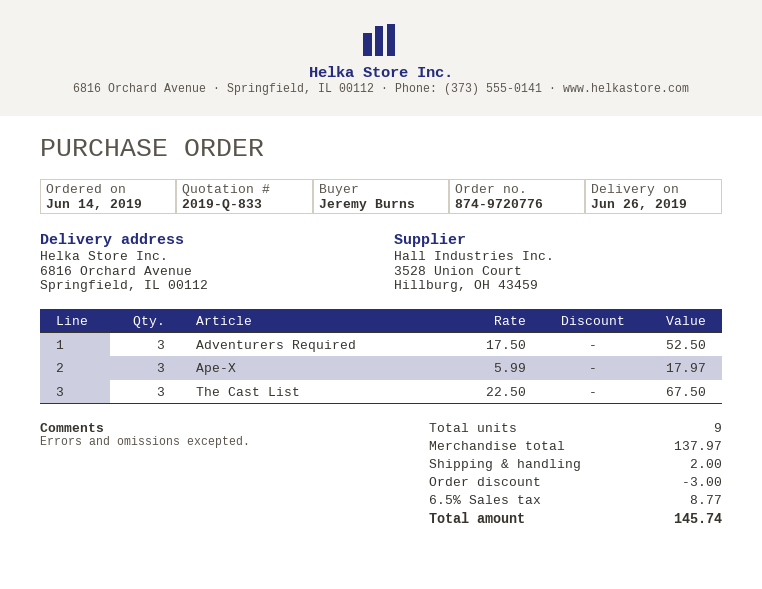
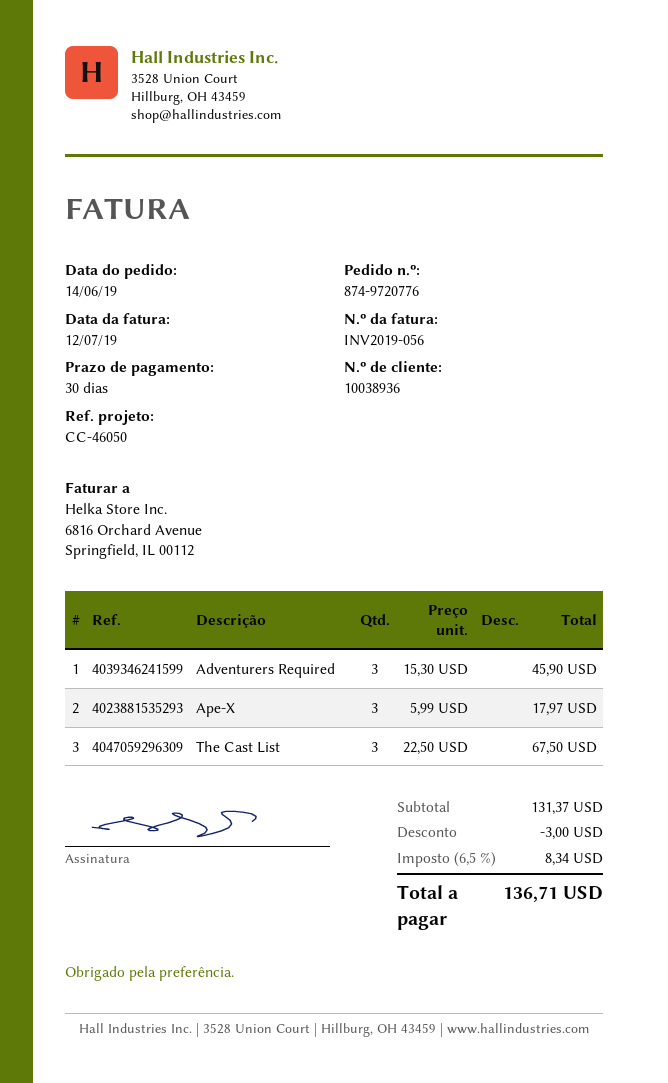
Adventurers Required: 3 x 17.50 = 52.50 -> 3 x 15.30 = 45.90
subtotal: 137.97 -> 131.37
shipping: 2.00 -> none
tax: 6.5% = 8.77 -> 6.5% = 8.34
total: 145.74 -> 136.71

